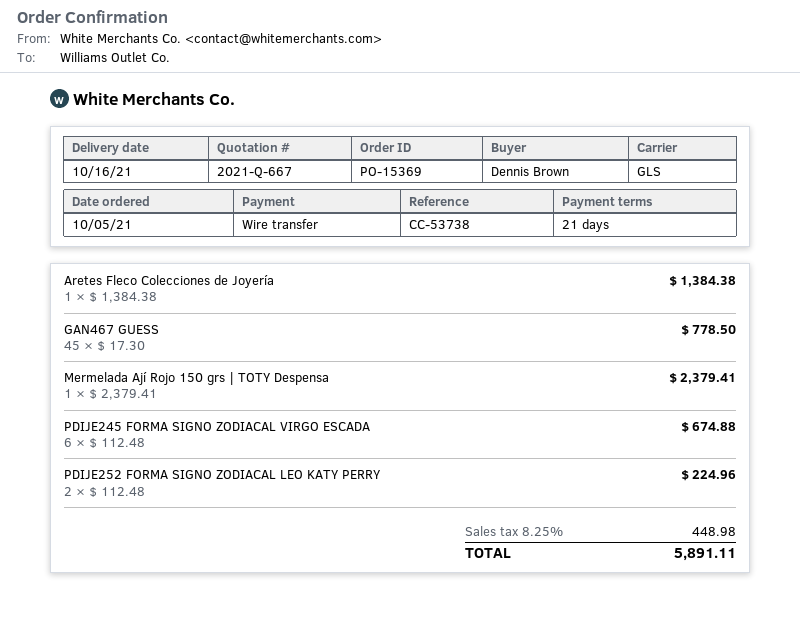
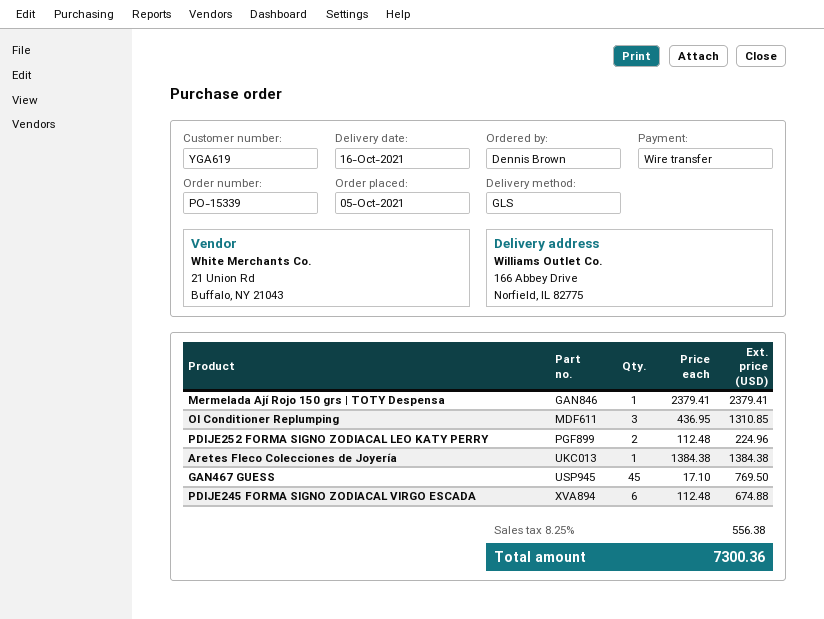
order number: PO-15369 -> PO-15339
GAN467 GUESS: 45 x 17.30 = 778.50 -> 45 x 17.10 = 769.50
OI Conditioner Replumping: none -> 3 x 436.95 = 1310.85
tax: 8.25% = 448.98 -> 8.25% = 556.38
total: 5891.11 -> 7300.36

